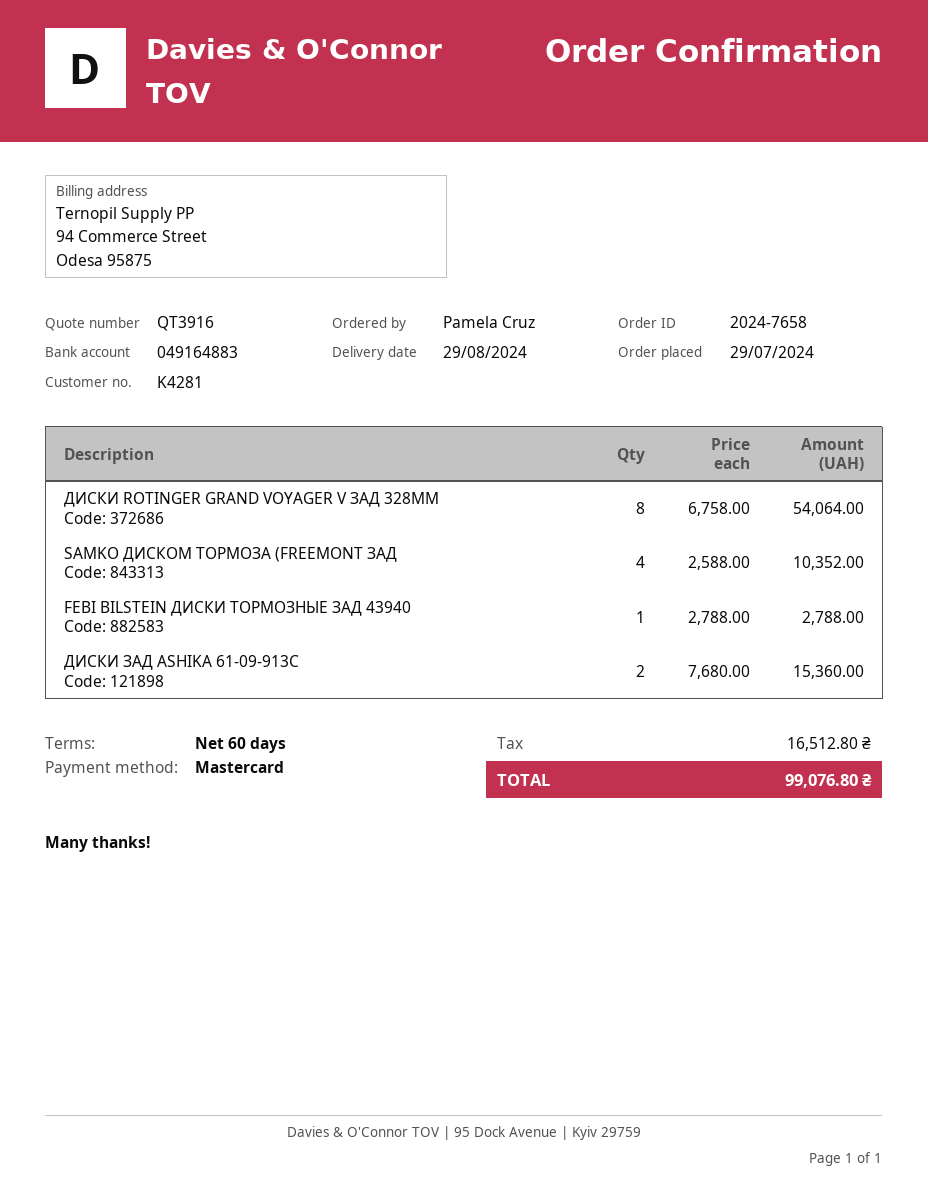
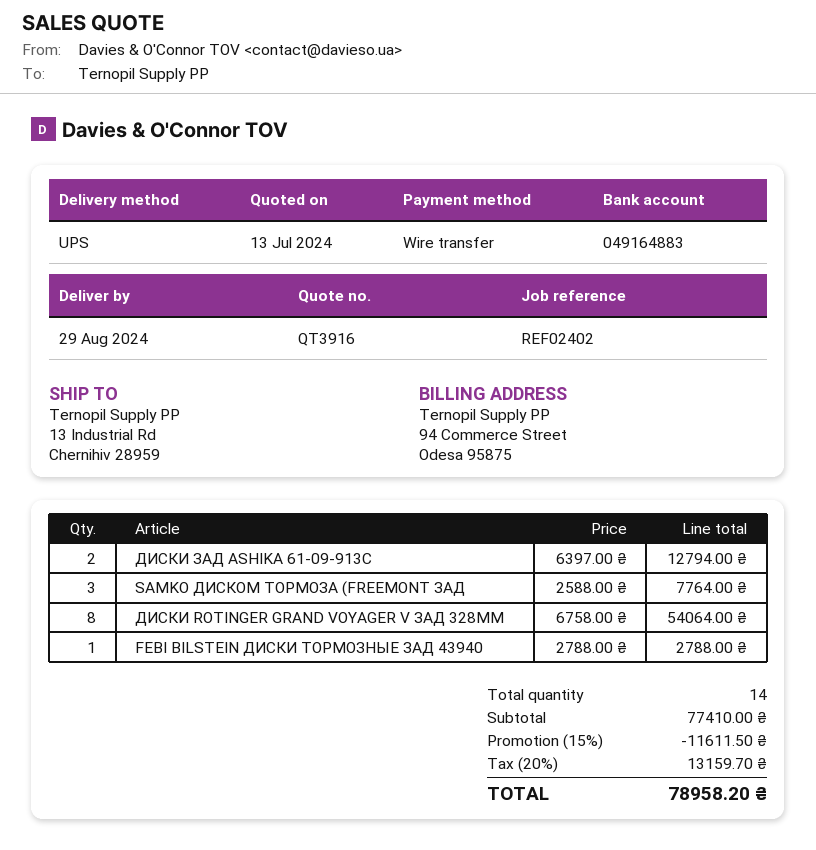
payment method: Mastercard -> bank transfer
SAMKO ДИСКОМ ТОРМОЗА (FREEMONT ЗАД: 4 x 2588.00 = 10352.00 -> 3 x 2588.00 = 7764.00
ДИСКИ ЗАД ASHIKA 61-09-913C: 2 x 7680.00 = 15360.00 -> 2 x 6397.00 = 12794.00
discount: none -> 15% = 11611.50
tax: 16512.80 -> 13159.70
total: 99076.80 -> 78958.20

